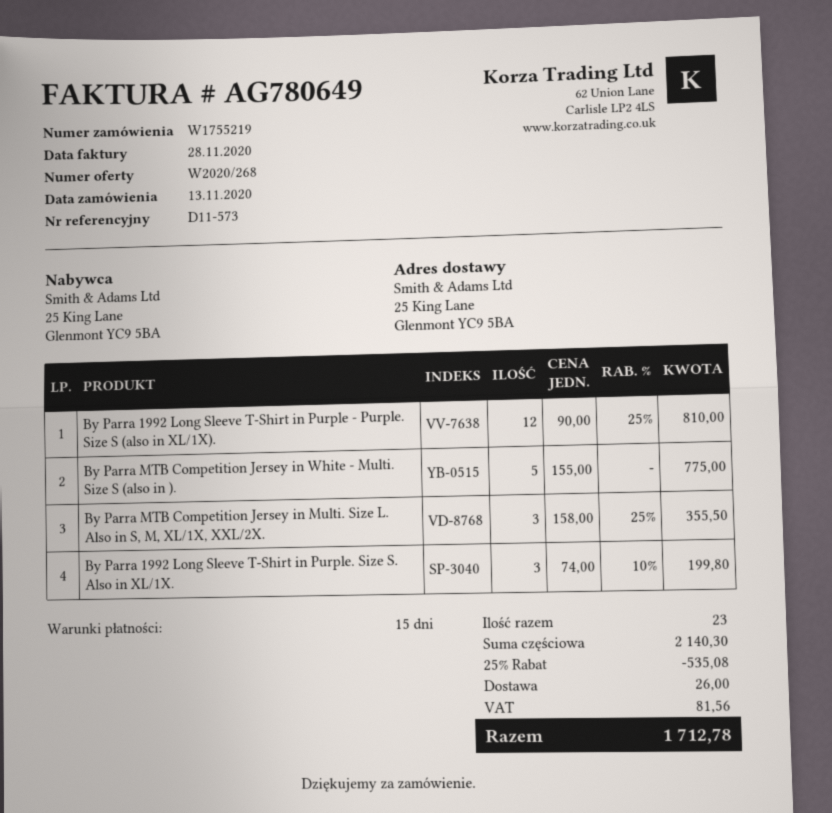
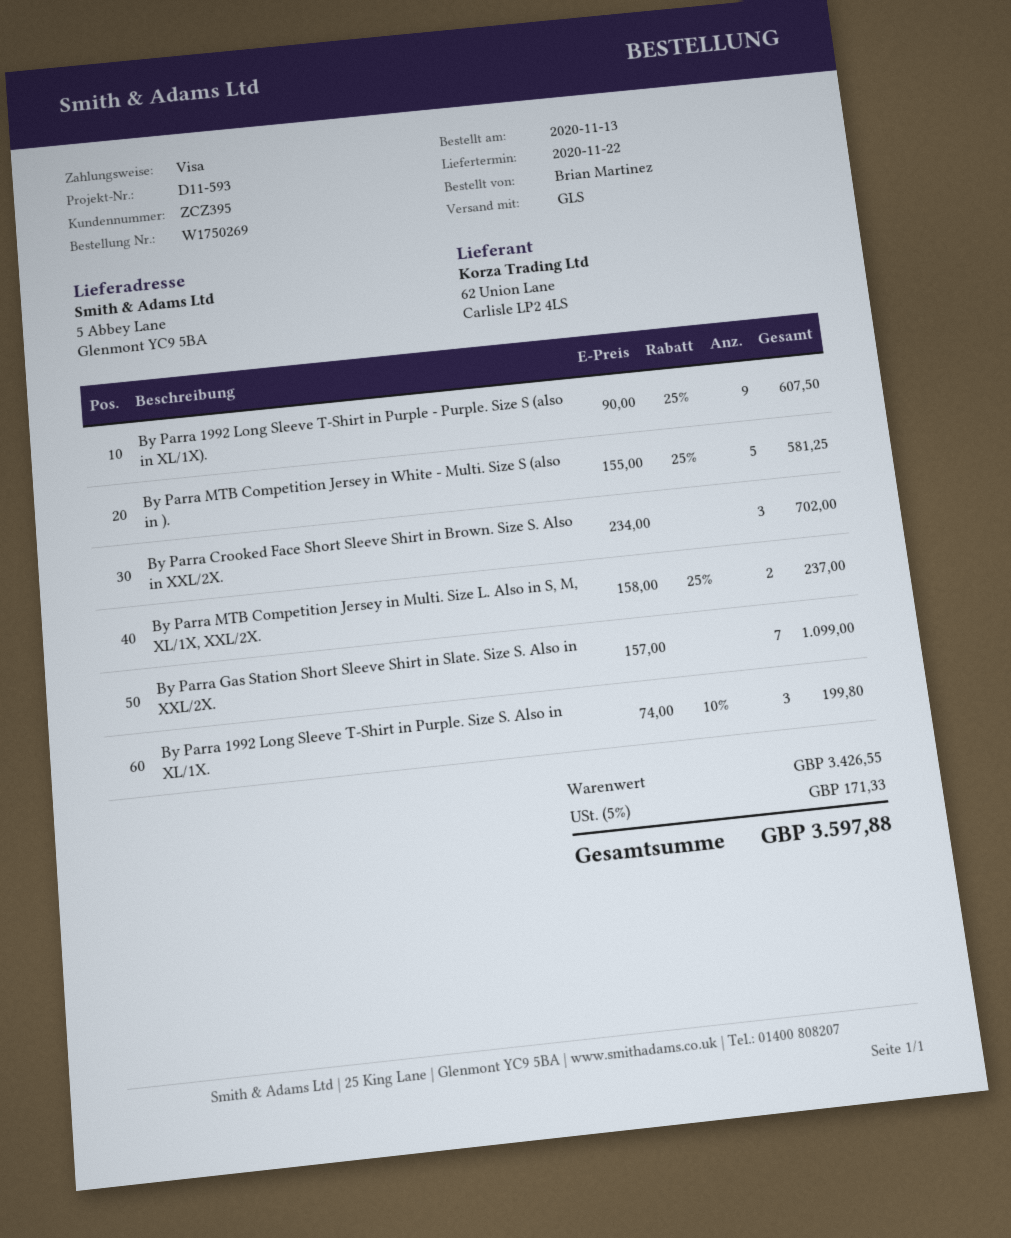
order number: W1755219 -> W1750269
reference: D11-573 -> D11-593
ship to: 25 King Lane, Glenmont YC9 5BA -> 5 Abbey Lane, Glenmont YC9 5BA
By Parra 1992 Long Sleeve T-Shirt in Purple - Purple. Size S (also in XL/1X).: 12 x 90.00 - 25% = 810.00 -> 9 x 90.00 - 25% = 607.50
By Parra MTB Competition Jersey in White - Multi. Size S (also in ).: 5 x 155.00 = 775.00 -> 5 x 155.00 - 25% = 581.25
By Parra MTB Competition Jersey in Multi. Size L. Also in S, M, XL/1X, XXL/2X.: 3 x 158.00 - 25% = 355.50 -> 2 x 158.00 - 25% = 237.00
By Parra Crooked Face Short Sleeve Shirt in Brown. Size S. Also in XXL/2X.: none -> 3 x 234.00 = 702.00
By Parra Gas Station Short Sleeve Shirt in Slate. Size S. Also in XXL/2X.: none -> 7 x 157.00 = 1099.00
subtotal: 2140.30 -> 3426.55
discount: 25% = 535.08 -> none
shipping: 26.00 -> none
tax: 81.56 -> 171.33
total: 1712.78 -> 3597.88

